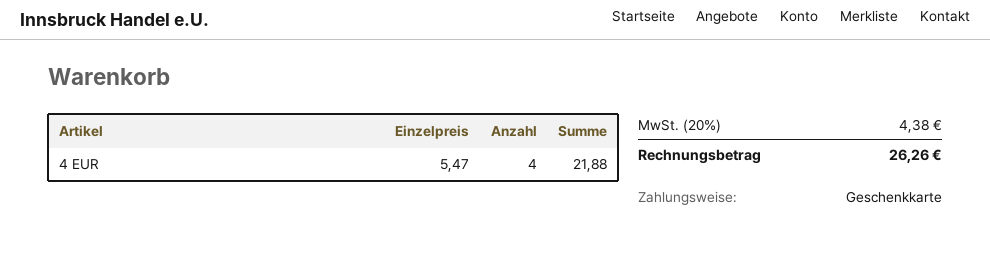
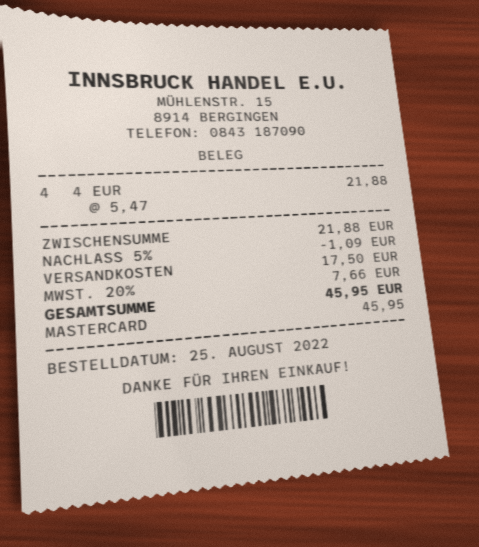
payment method: gift card -> Mastercard
discount: none -> 5% = 1.09
shipping: none -> 17.50
tax: 20% = 4.38 -> 20% = 7.66
total: 26.26 -> 45.95

